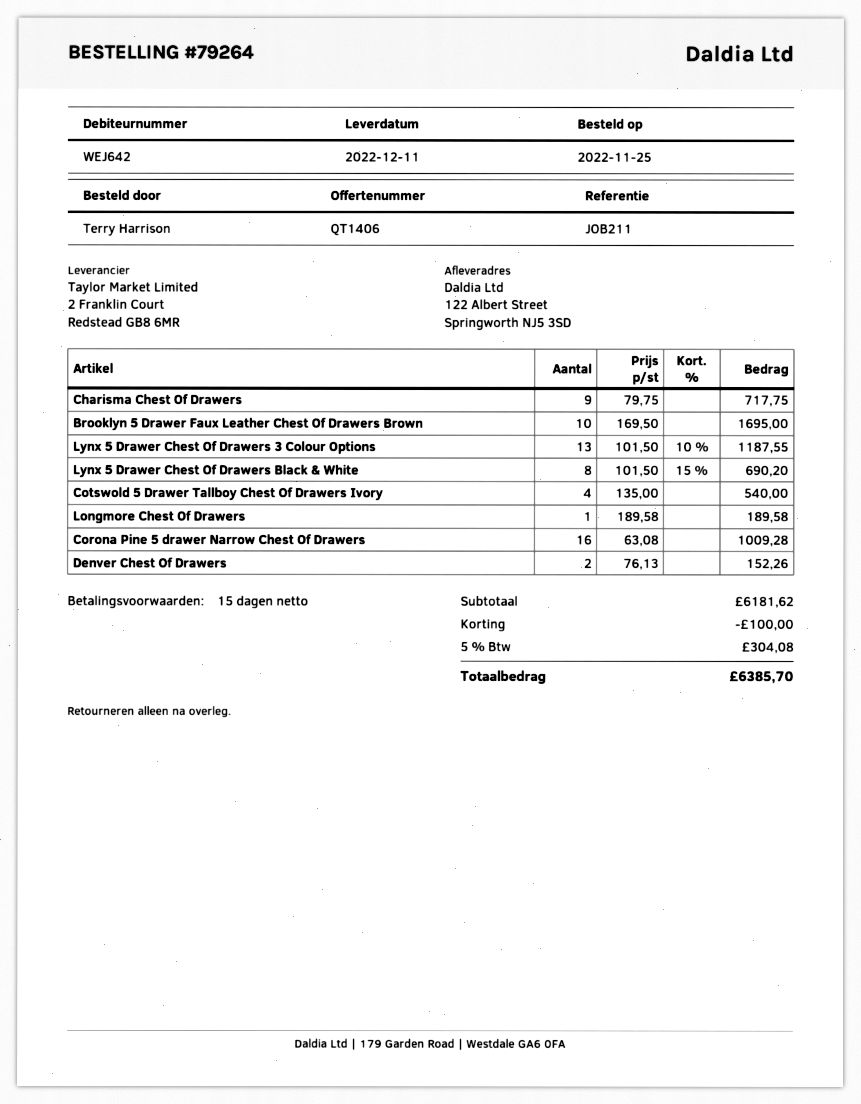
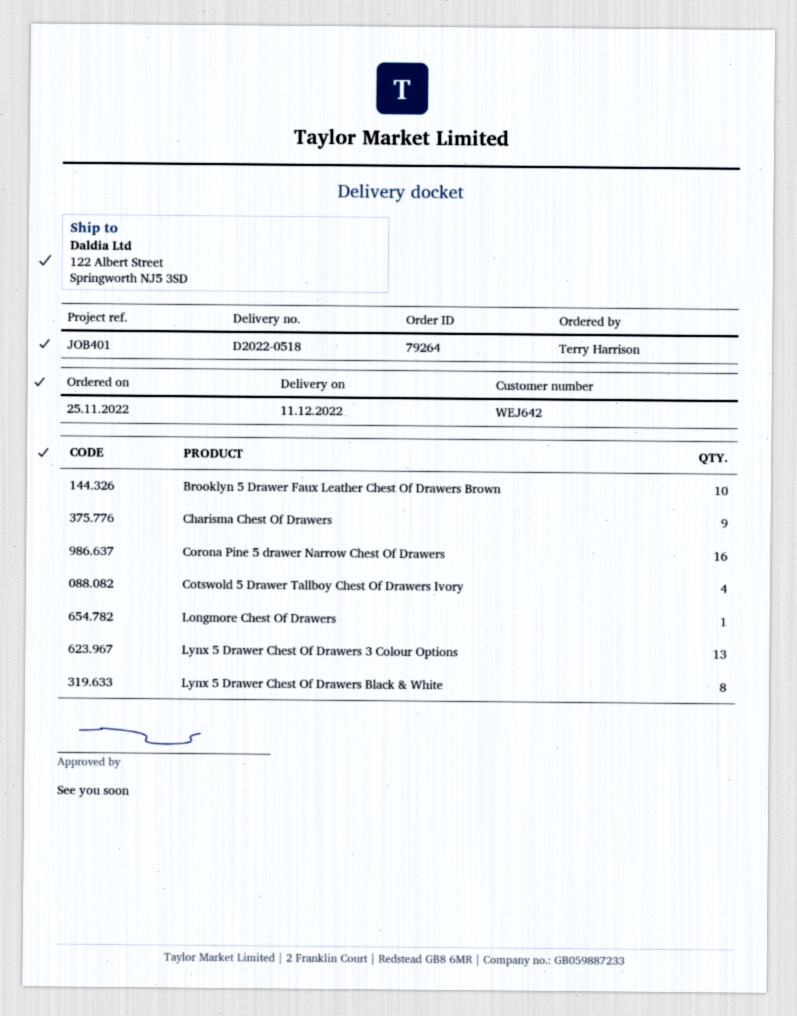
reference: JOB211 -> JOB401
Denver Chest Of Drawers: 2 -> none

